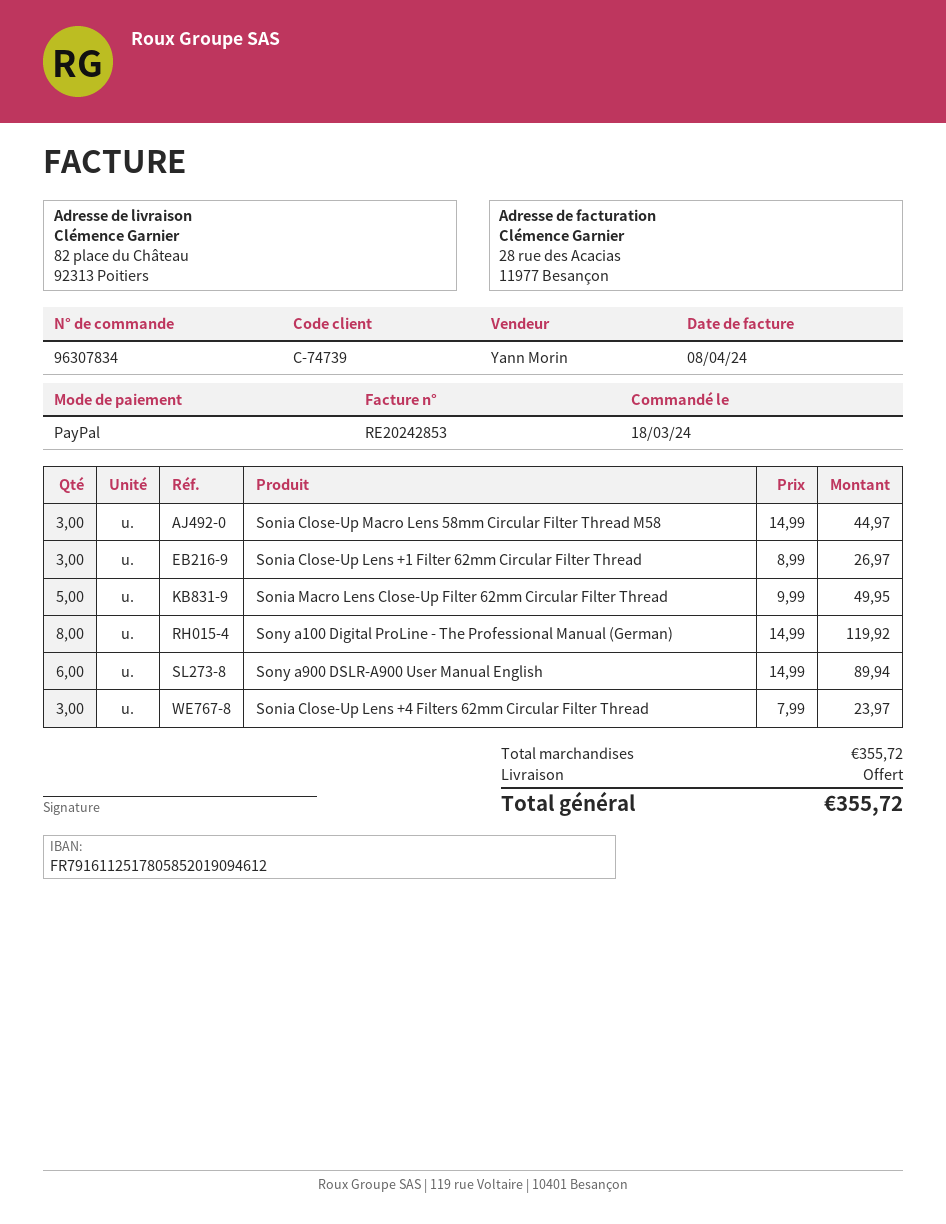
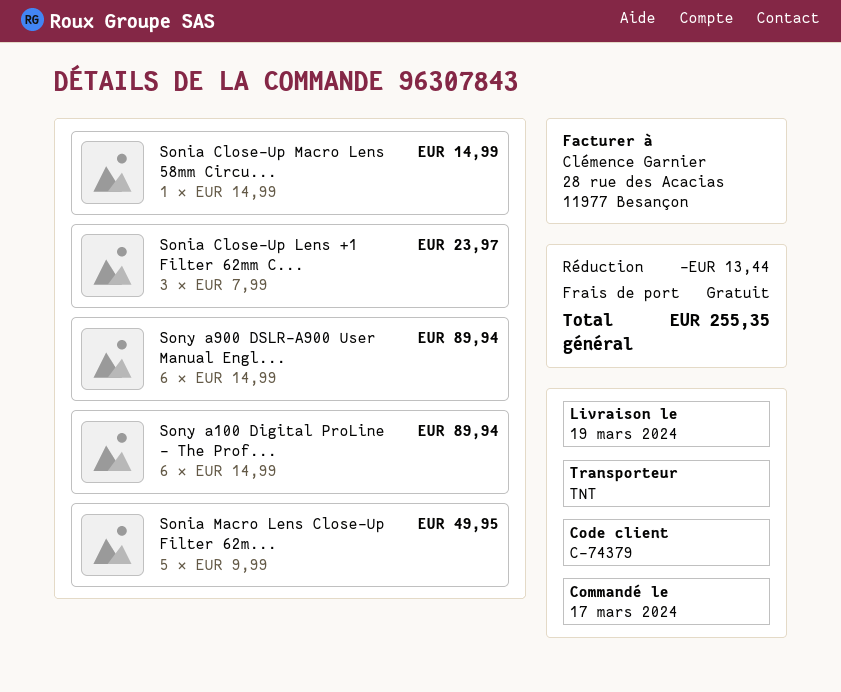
order number: 96307834 -> 96307843
order date: 2024-03-18 -> 2024-03-17
customer number: C-74739 -> C-74379
Sonia Close-Up Macro Lens 58mm Circular Filter Thread M58: 3 x 14.99 = 44.97 -> 1 x 14.99 = 14.99
Sonia Close-Up Lens +1 Filter 62mm Circular Filter Thread: 3 x 8.99 = 26.97 -> 3 x 7.99 = 23.97
Sony a100 Digital ProLine - The Professional Manual (German): 8 x 14.99 = 119.92 -> 6 x 14.99 = 89.94
Sonia Close-Up Lens +4 Filters 62mm Circular Filter Thread: 3 x 7.99 = 23.97 -> none
discount: none -> 13.44
total: 355.72 -> 255.35

